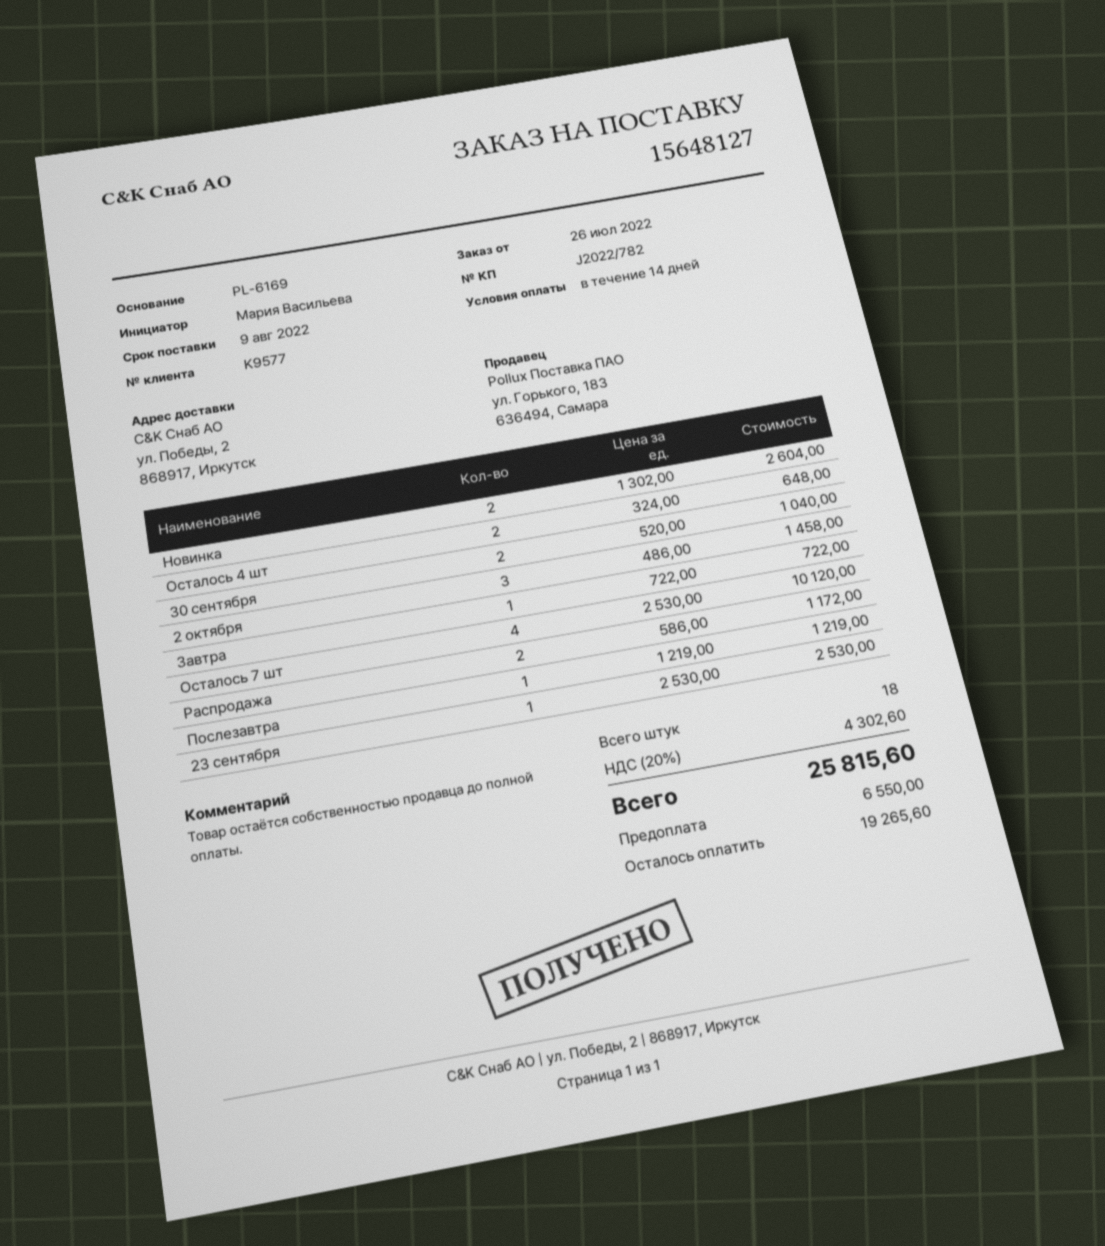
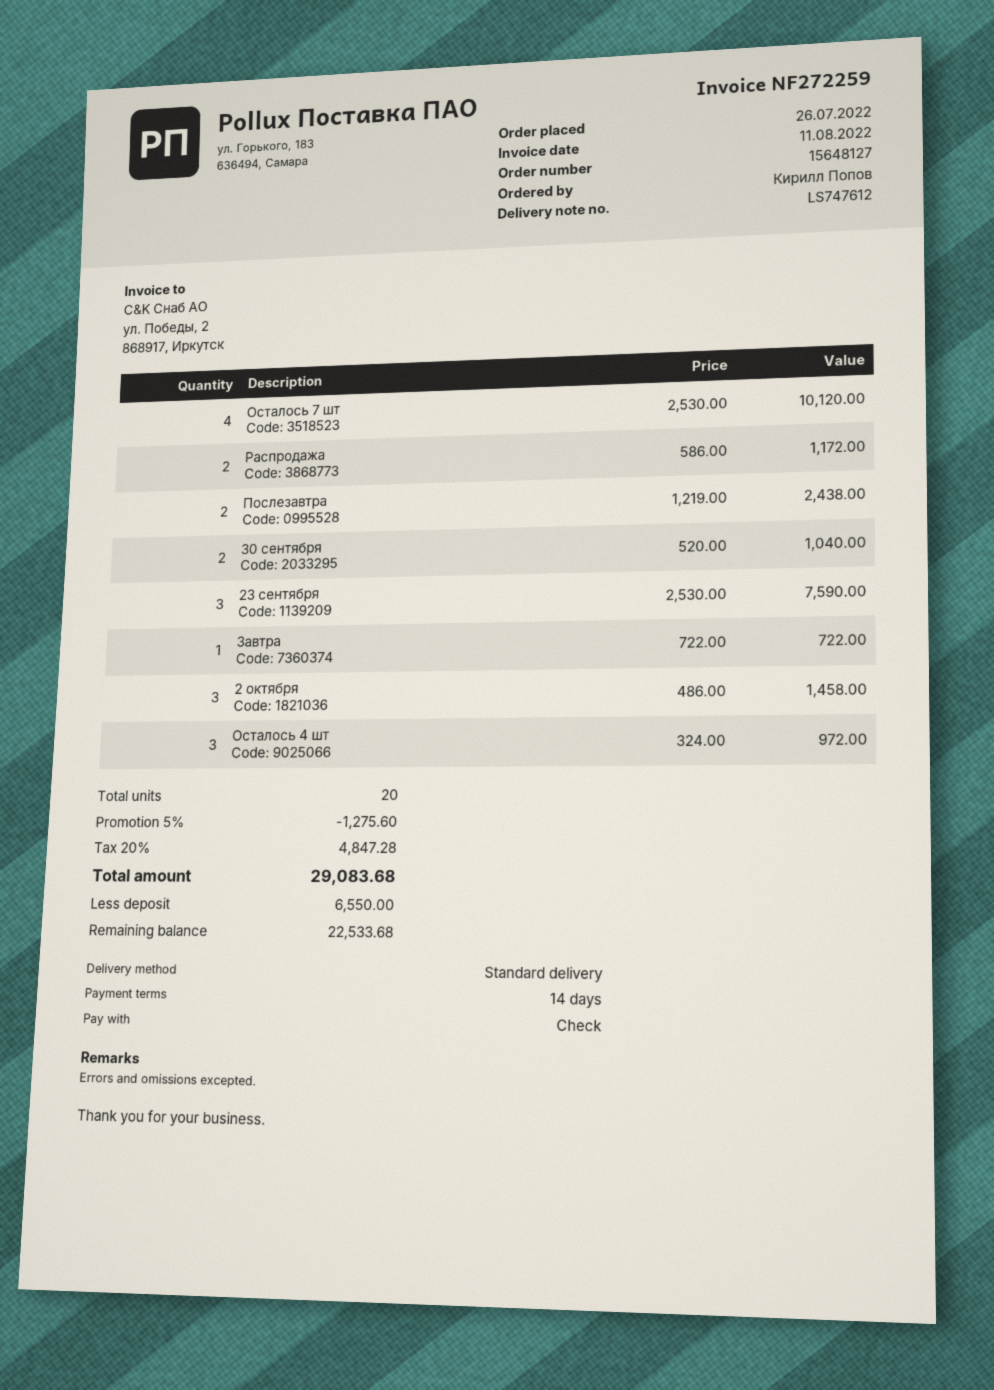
ordered by: Мария Васильева -> Кирилл Попов
Новинка: 2 x 1302.00 = 2604.00 -> none
Осталось 4 шт: 2 x 324.00 = 648.00 -> 3 x 324.00 = 972.00
Послезавтра: 1 x 1219.00 = 1219.00 -> 2 x 1219.00 = 2438.00
23 сентября: 1 x 2530.00 = 2530.00 -> 3 x 2530.00 = 7590.00
total quantity: 18 -> 20
discount: none -> 5% = 1275.60
tax: 20% = 4302.60 -> 20% = 4847.28
total: 25815.60 -> 29083.68
balance: 19265.60 -> 22533.68

